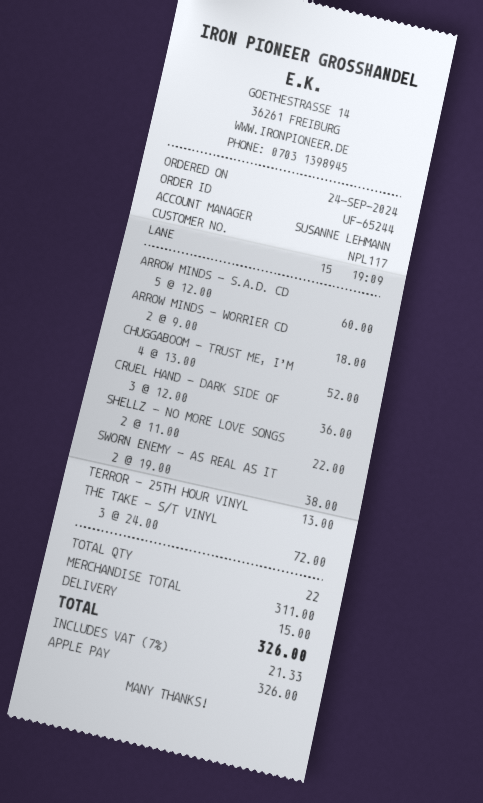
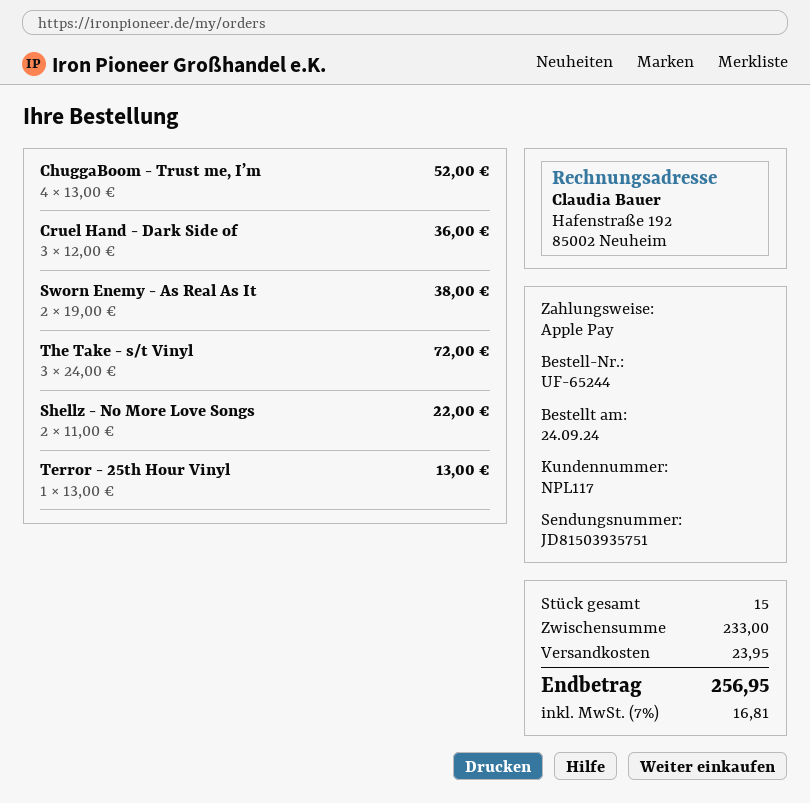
ARROW MINDS - S.A.D. CD: 5 x 12.00 = 60.00 -> none
ARROW MINDS - WORRIER CD: 2 x 9.00 = 18.00 -> none
total quantity: 22 -> 15
subtotal: 311.00 -> 233.00
shipping: 15.00 -> 23.95
tax: 7% = 21.33 -> 7% = 16.81
total: 326.00 -> 256.95

